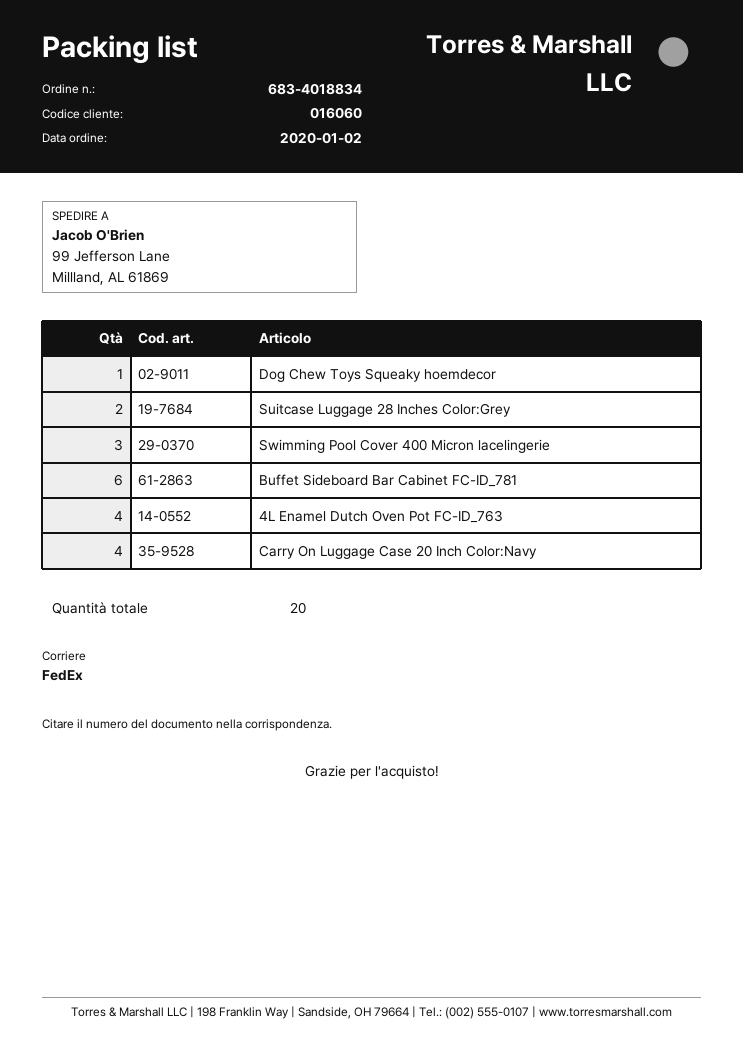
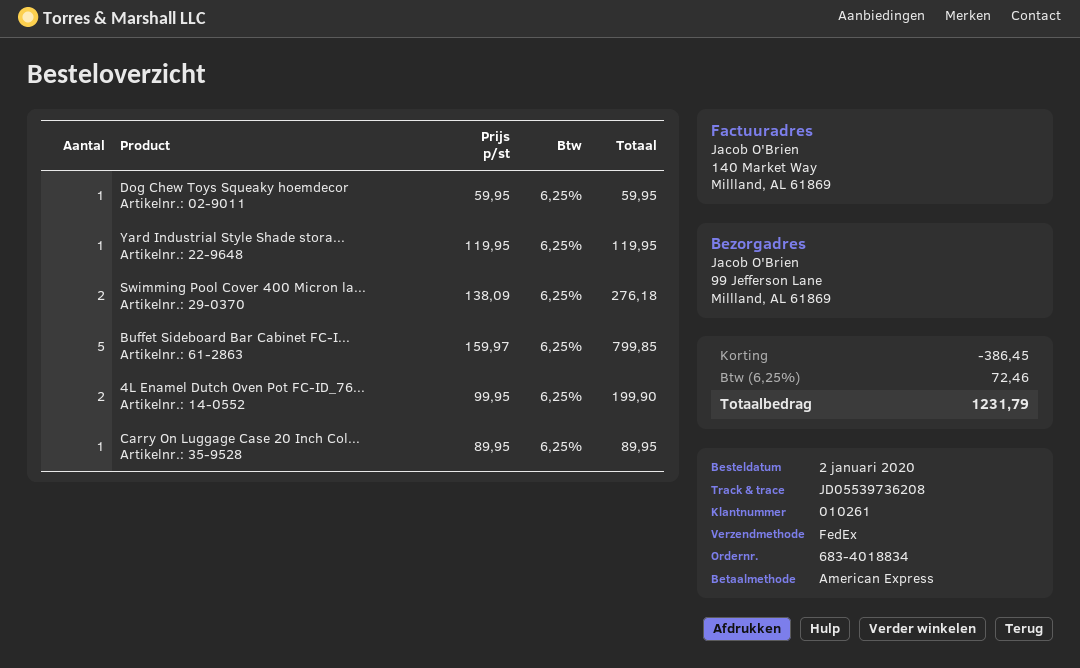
customer number: 016060 -> 010261
Suitcase Luggage 28 Inches Color:Grey: 2 -> none
Swimming Pool Cover 400 Micron lacelingerie: 3 -> 2
Buffet Sideboard Bar Cabinet FC-ID_781: 6 -> 5
4L Enamel Dutch Oven Pot FC-ID_763: 4 -> 2
Carry On Luggage Case 20 Inch Color:Navy: 4 -> 1
Yard Industrial Style Shade stora...: none -> 1

